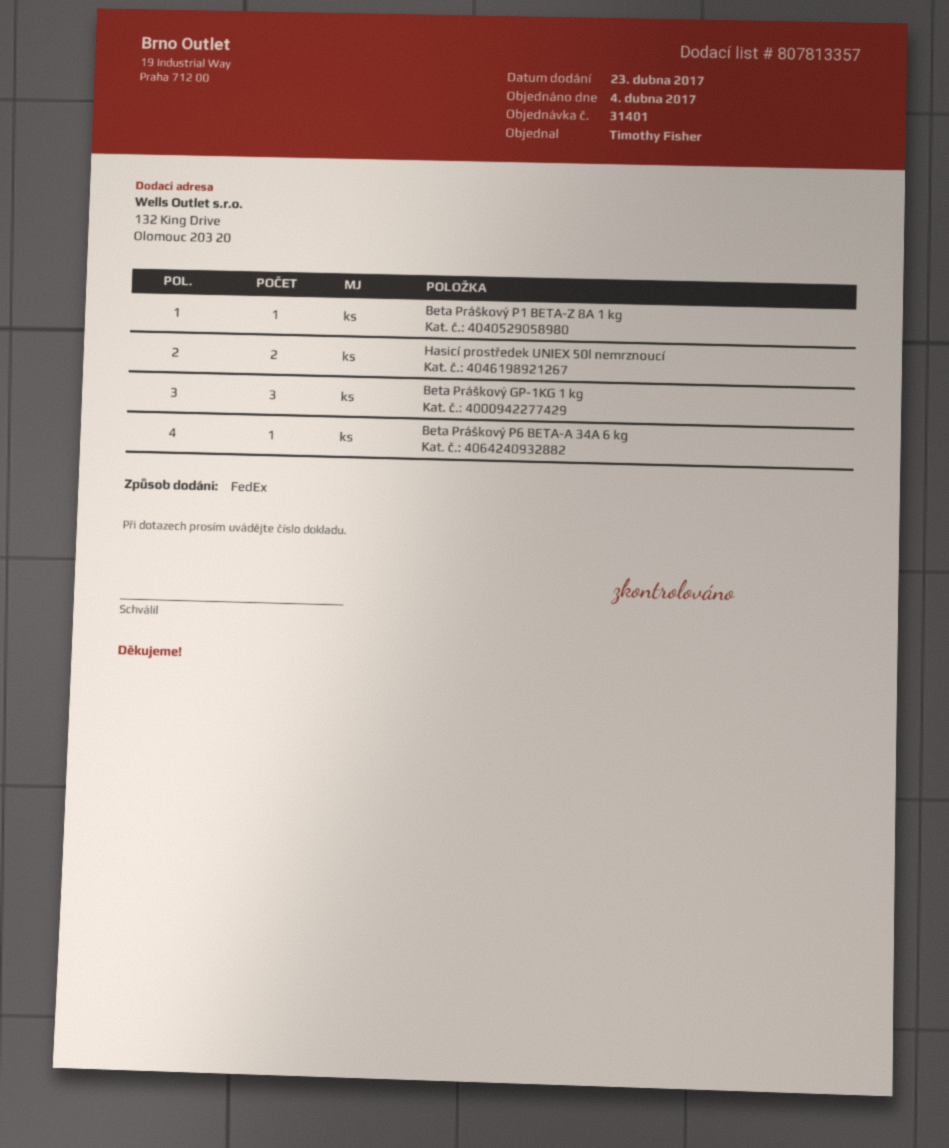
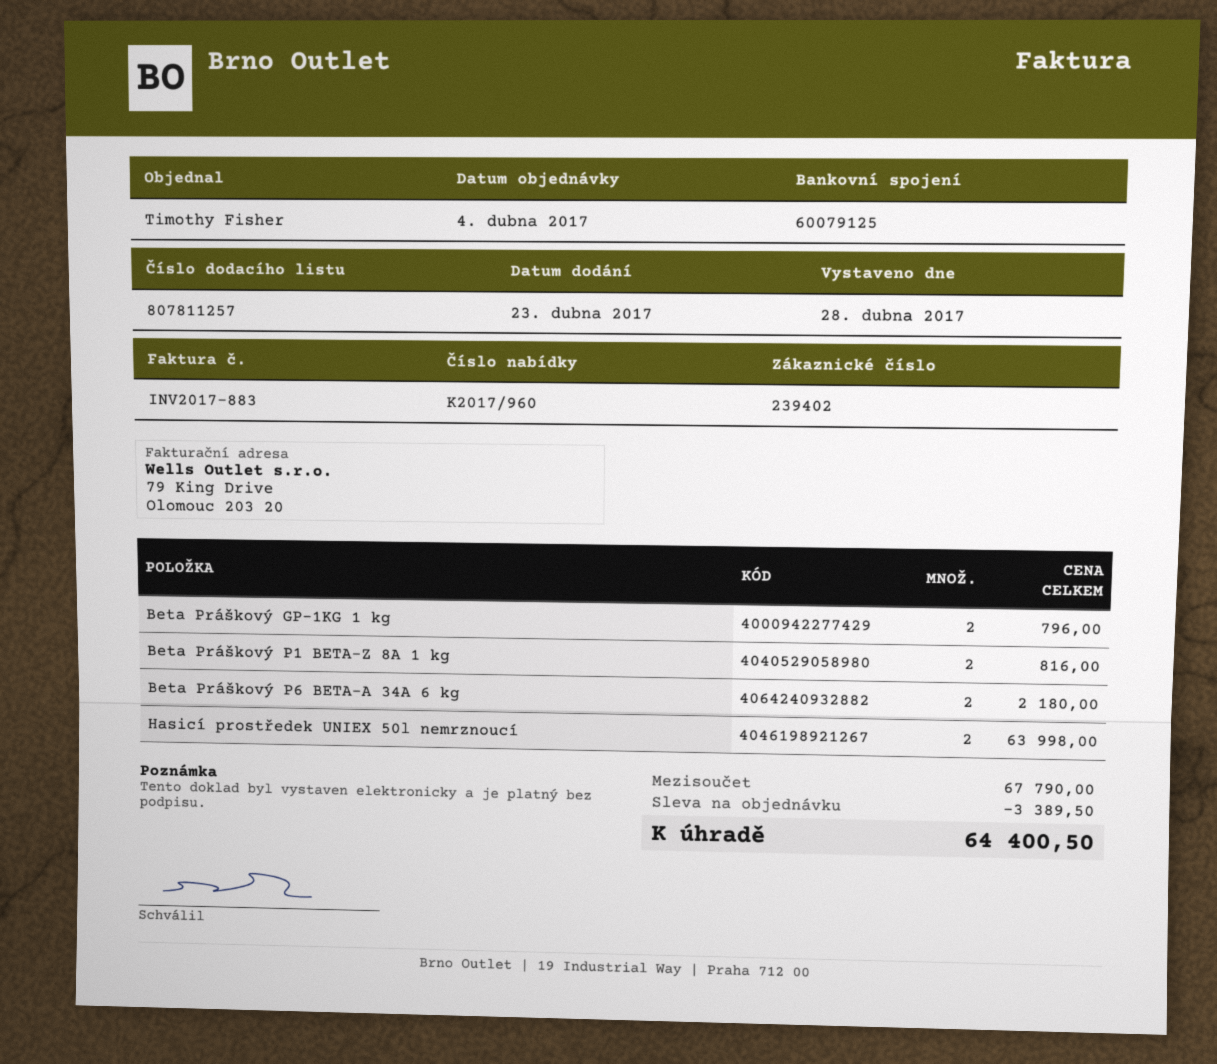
delivery note number: 807813357 -> 807811257
Beta Práškový P1 BETA-Z 8A 1 kg: 1 -> 2
Beta Práškový GP-1KG 1 kg: 3 -> 2
Beta Práškový P6 BETA-A 34A 6 kg: 1 -> 2

